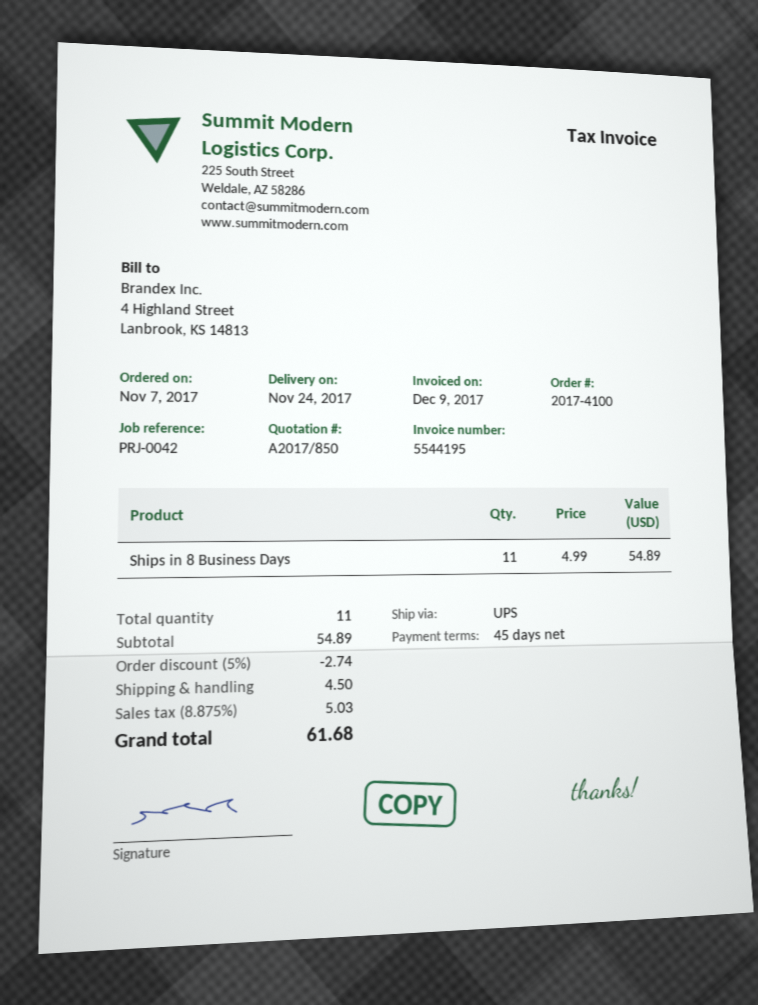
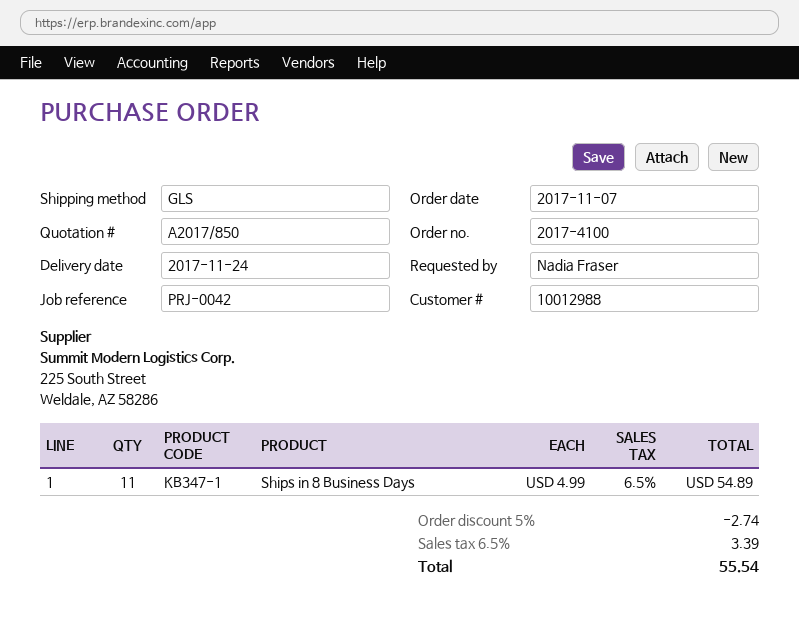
shipping method: UPS -> GLS
shipping: 4.50 -> none
tax: 8.875% = 5.03 -> 6.5% = 3.39
total: 61.68 -> 55.54

